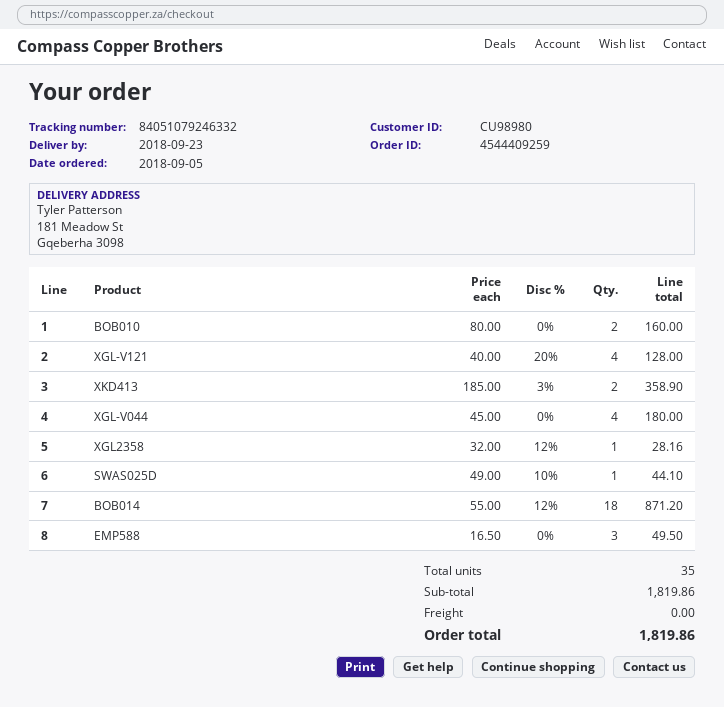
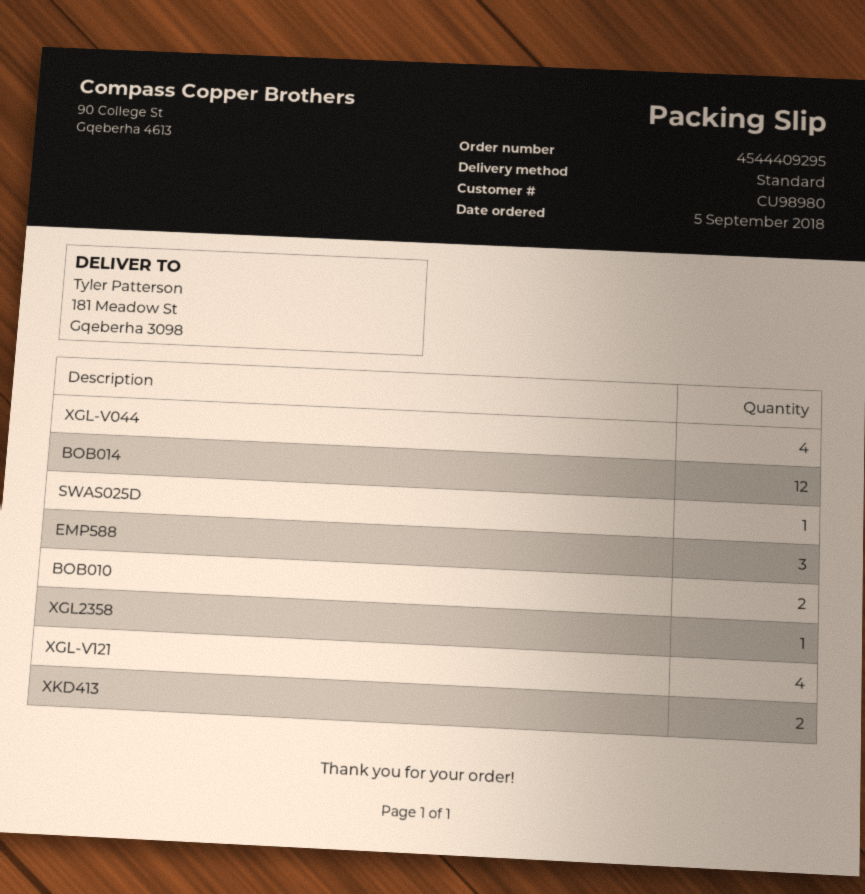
order number: 4544409259 -> 4544409295
BOB014: 18 -> 12

